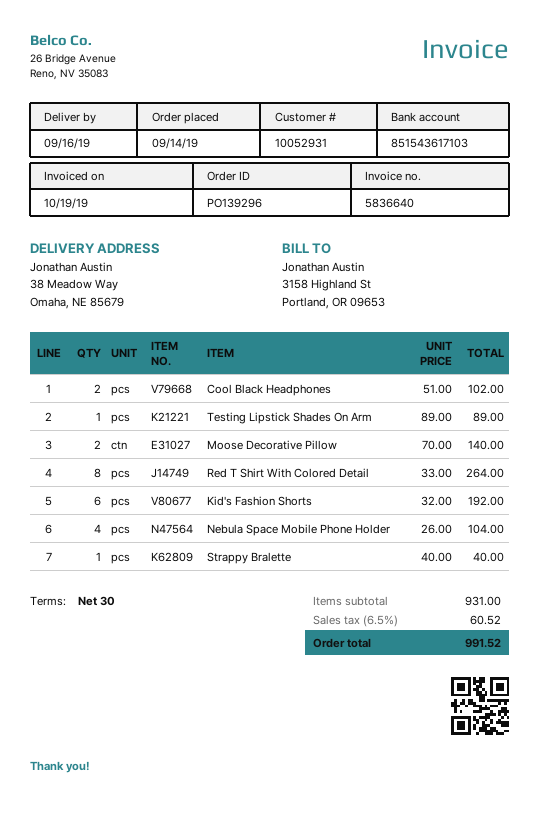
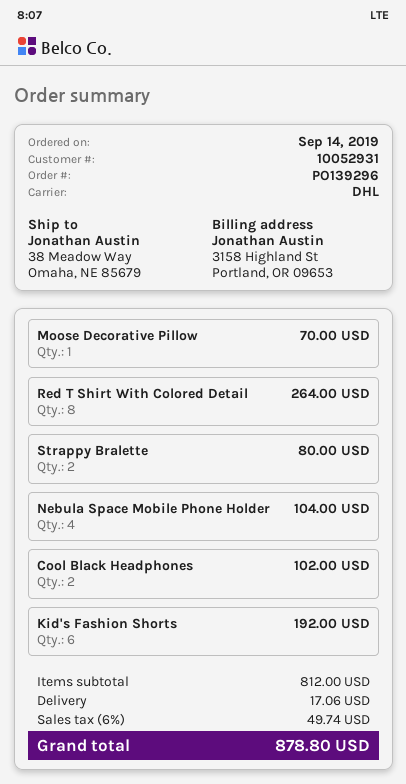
Testing Lipstick Shades On Arm: 1 for 89.00 -> none
Moose Decorative Pillow: 2 for 140.00 -> 1 for 70.00
Strappy Bralette: 1 for 40.00 -> 2 for 80.00
subtotal: 931.00 -> 812.00
shipping: none -> 17.06
tax: 6.5% = 60.52 -> 6% = 49.74
total: 991.52 -> 878.80

